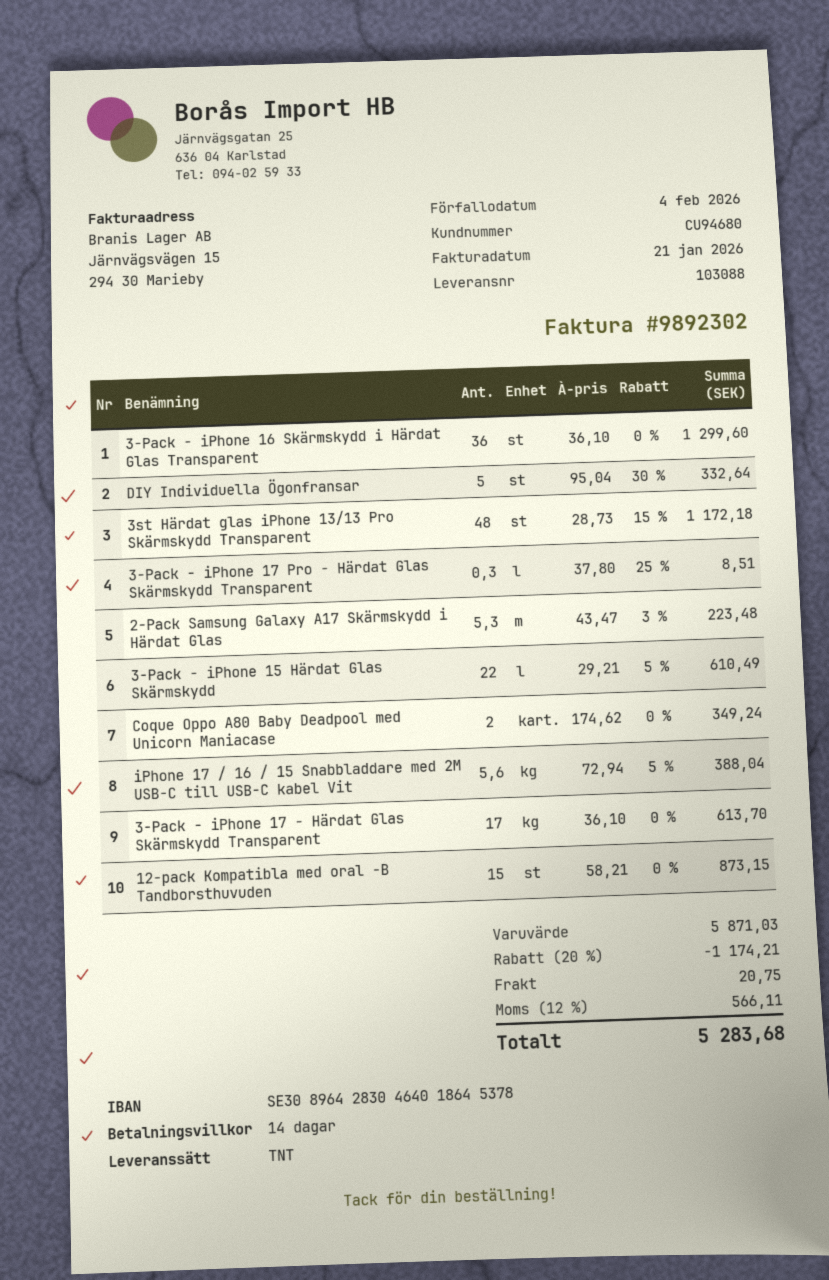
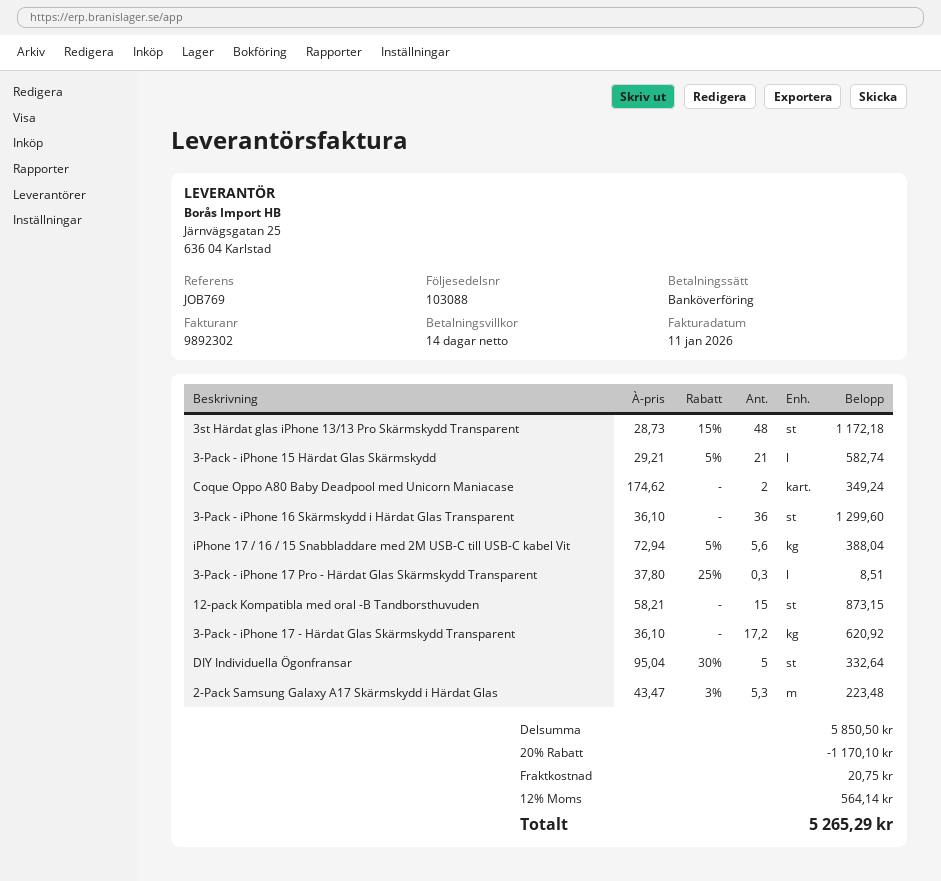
invoice date: 2026-01-21 -> 2026-01-11
3-Pack - iPhone 15 Härdat Glas Skärmskydd: 22 x 29.21 - 5% = 610.49 -> 21 x 29.21 - 5% = 582.74
3-Pack - iPhone 17 - Härdat Glas Skärmskydd Transparent: 17 x 36.10 = 613.70 -> 17.2 x 36.10 = 620.92
subtotal: 5871.03 -> 5850.50
discount: 20% = 1174.21 -> 20% = 1170.10
tax: 12% = 566.11 -> 12% = 564.14
total: 5283.68 -> 5265.29

